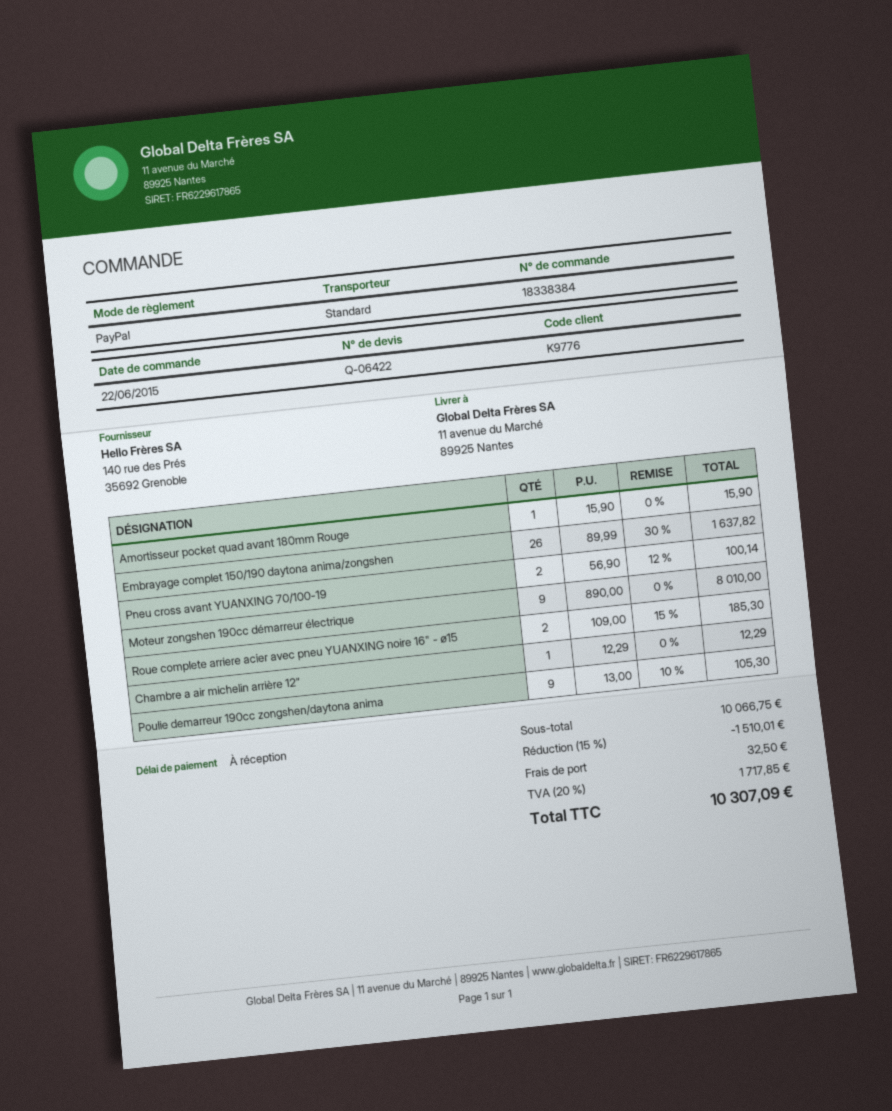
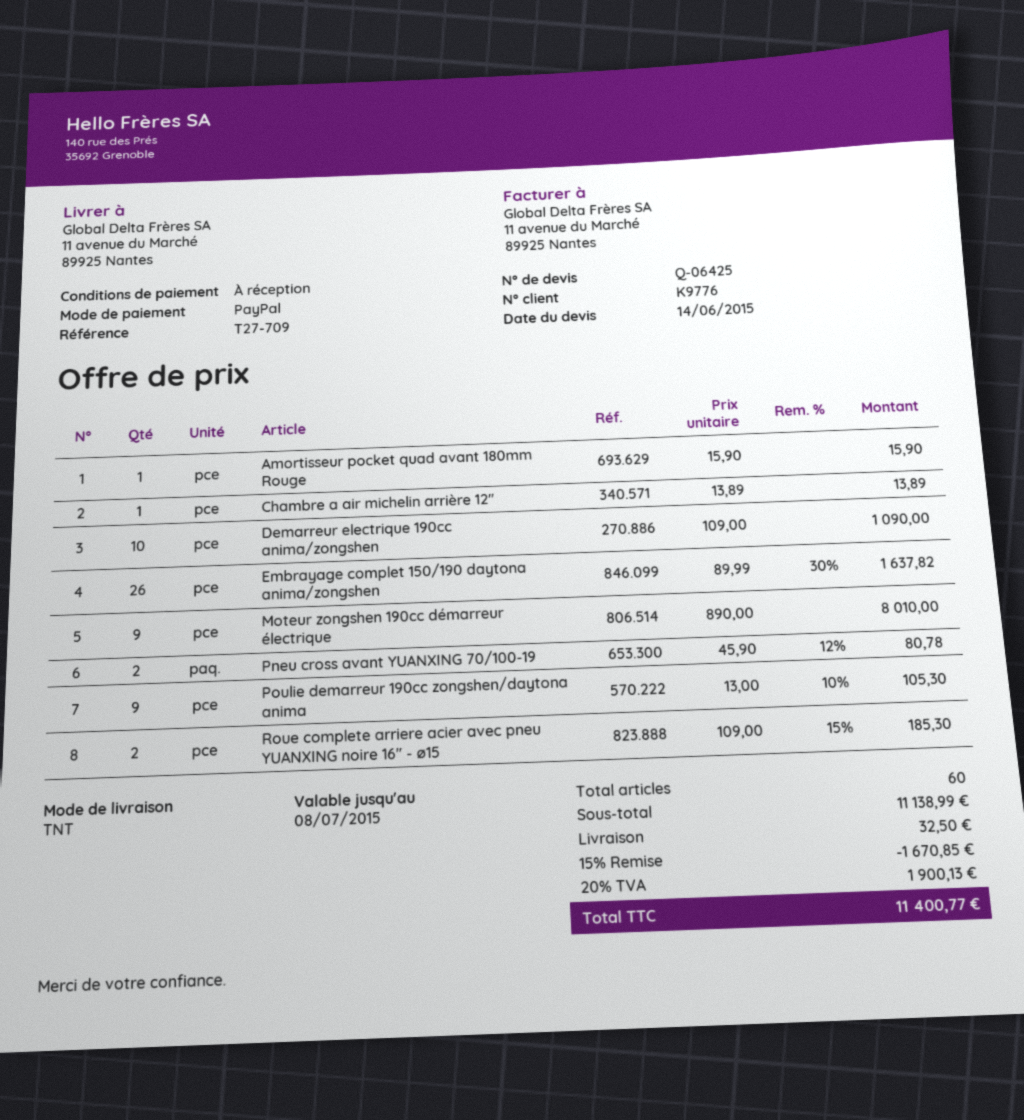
quote number: Q-06422 -> Q-06425
shipping method: standard -> TNT
Pneu cross avant YUANXING 70/100-19: 2 x 56.90 - 12% = 100.14 -> 2 x 45.90 - 12% = 80.78
Chambre a air michelin arrière 12": 1 x 12.29 = 12.29 -> 1 x 13.89 = 13.89
Demarreur electrique 190cc anima/zongshen: none -> 10 x 109.00 = 1090.00
subtotal: 10066.75 -> 11138.99
discount: 15% = 1510.01 -> 15% = 1670.85
tax: 20% = 1717.85 -> 20% = 1900.13
total: 10307.09 -> 11400.77

